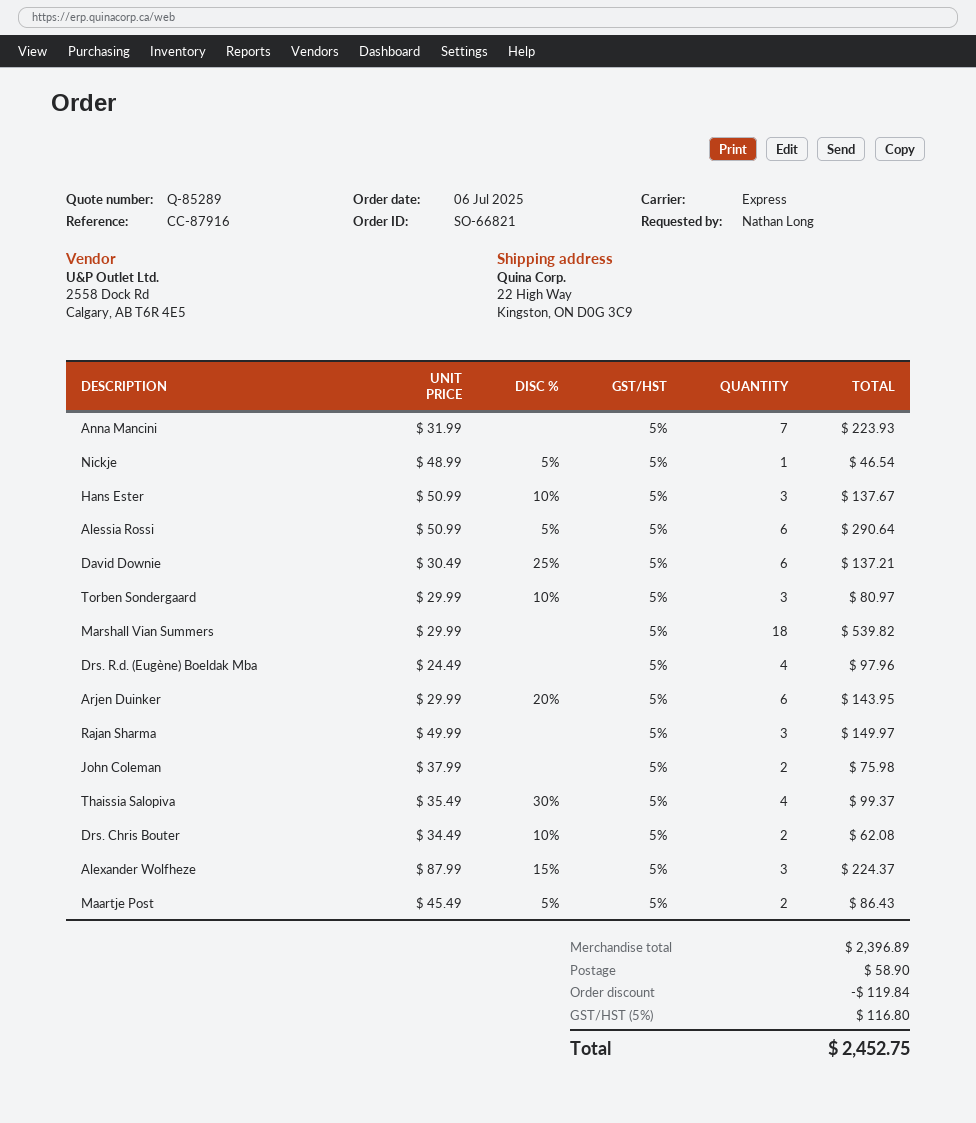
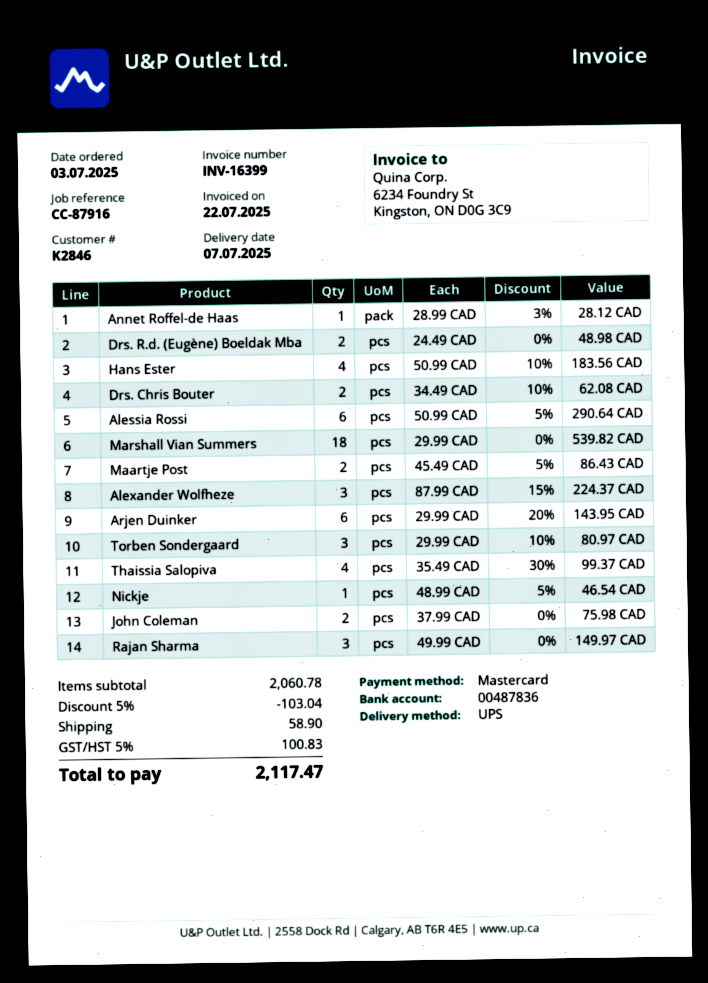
order date: 2025-07-06 -> 2025-07-03
shipping method: express -> UPS
Anna Mancini: 7 x 31.99 = 223.93 -> none
Hans Ester: 3 x 50.99 - 10% = 137.67 -> 4 x 50.99 - 10% = 183.56
David Downie: 6 x 30.49 - 25% = 137.21 -> none
Drs. R.d. (Eugène) Boeldak Mba: 4 x 24.49 = 97.96 -> 2 x 24.49 = 48.98
Annet Roffel-de Haas: none -> 1 x 28.99 - 3% = 28.12
subtotal: 2396.89 -> 2060.78
discount: 119.84 -> 103.04
tax: 5% = 116.80 -> 5% = 100.83
total: 2452.75 -> 2117.47

